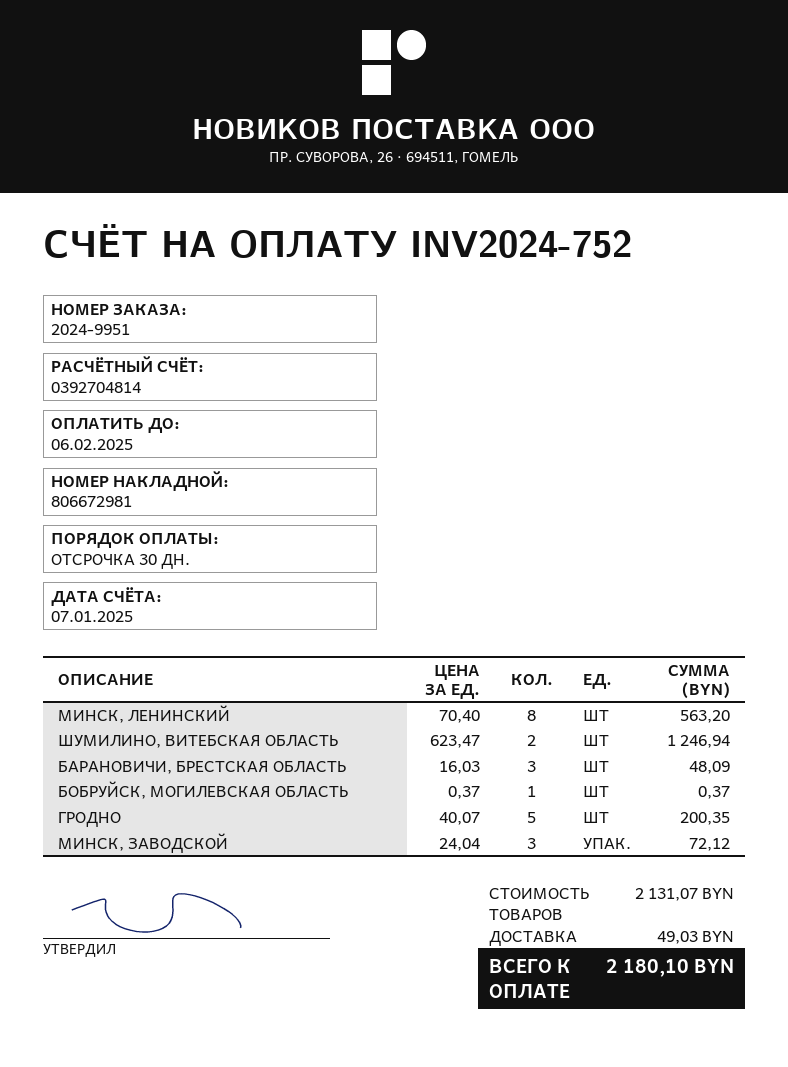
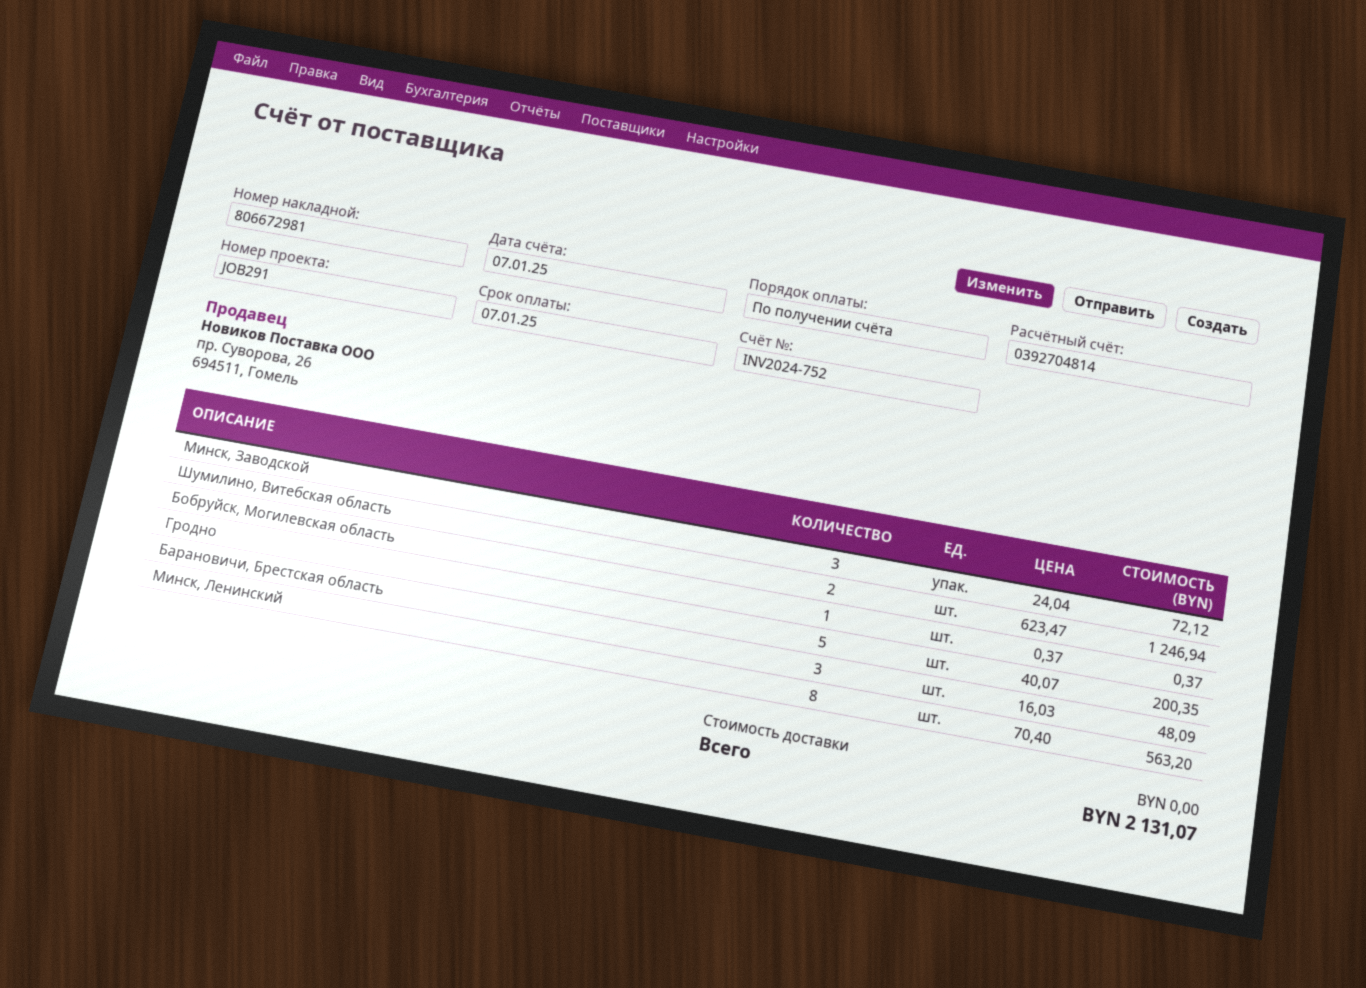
payment terms: 30 days -> on receipt
due date: 2025-02-06 -> 2025-01-07
shipping: 49.03 -> 0.00
total: 2180.10 -> 2131.07

